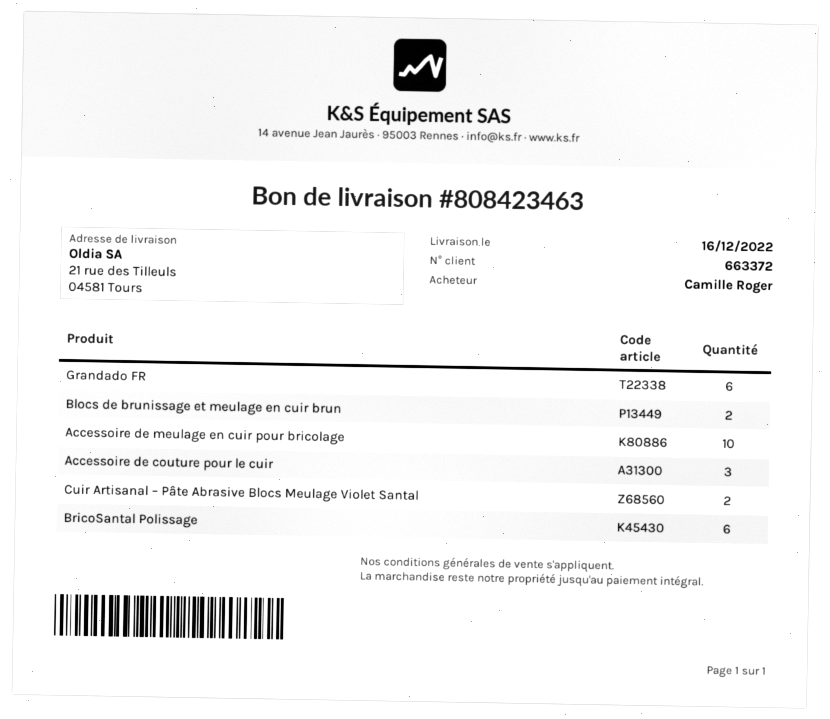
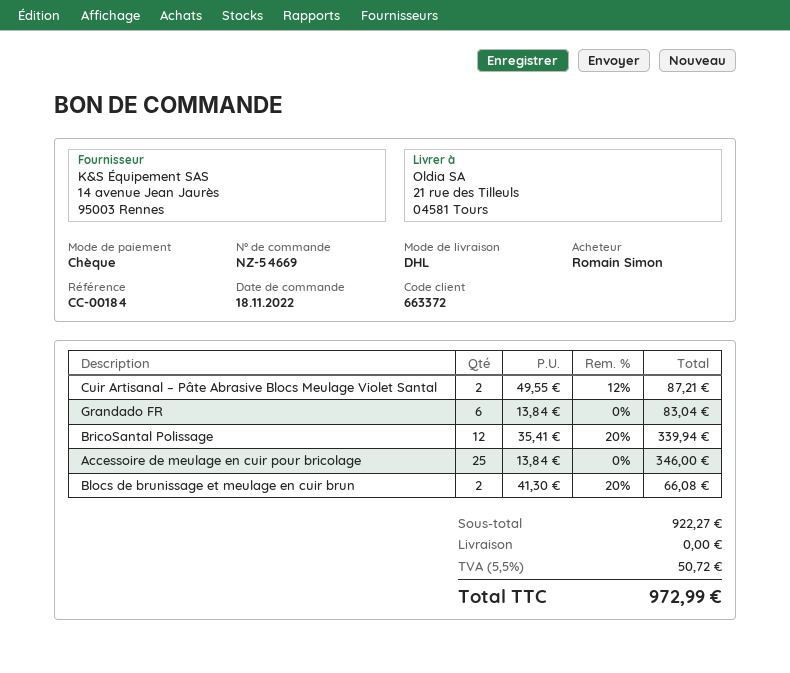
ordered by: Camille Roger -> Romain Simon
Accessoire de meulage en cuir pour bricolage: 10 -> 25
Accessoire de couture pour le cuir: 3 -> none
BricoSantal Polissage: 6 -> 12

